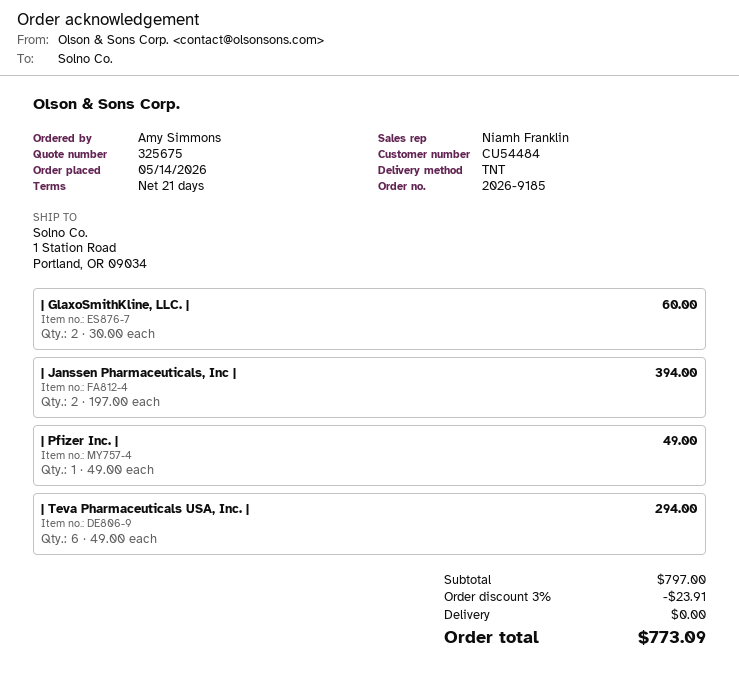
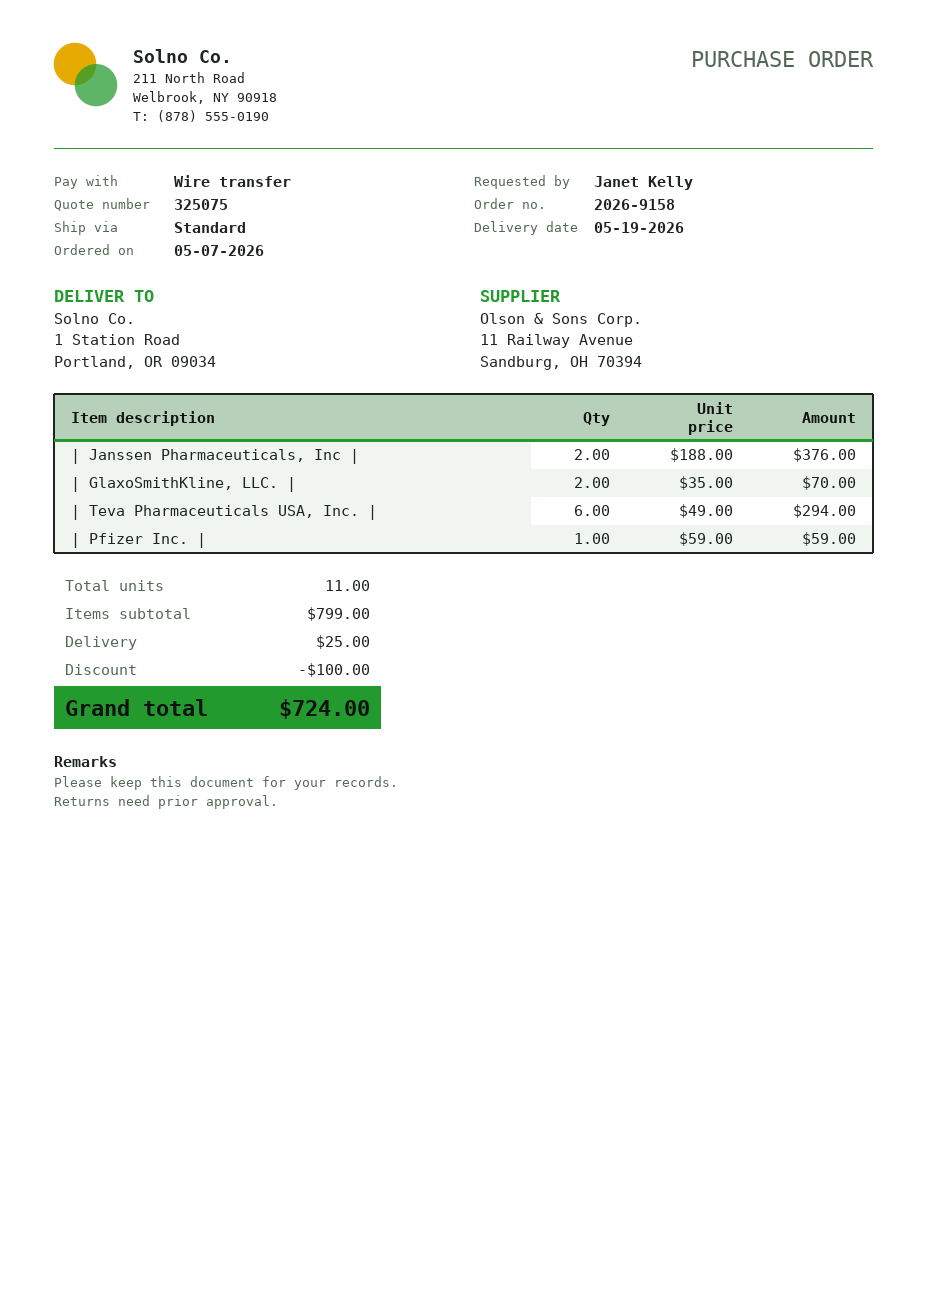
quote number: 325675 -> 325075
order number: 2026-9185 -> 2026-9158
order date: 2026-05-14 -> 2026-05-07
ordered by: Amy Simmons -> Janet Kelly
shipping method: TNT -> standard
| GlaxoSmithKline, LLC. |: 2 x 30.00 = 60.00 -> 2 x 35.00 = 70.00
| Janssen Pharmaceuticals, Inc |: 2 x 197.00 = 394.00 -> 2 x 188.00 = 376.00
| Pfizer Inc. |: 1 x 49.00 = 49.00 -> 1 x 59.00 = 59.00
subtotal: 797.00 -> 799.00
discount: 23.91 -> 100.00
shipping: 0.00 -> 25.00
total: 773.09 -> 724.00

